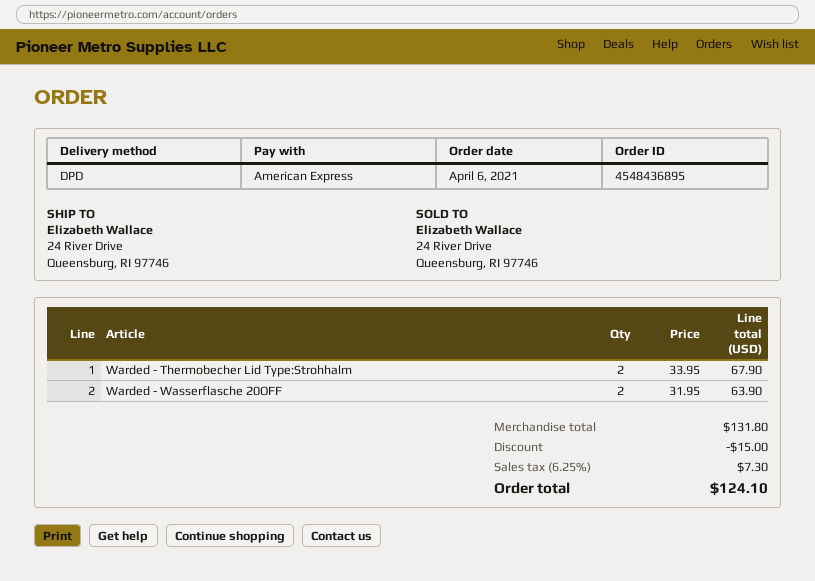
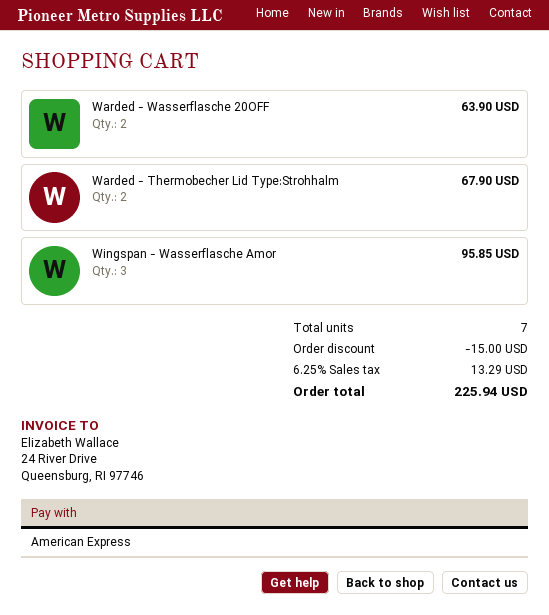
Wingspan - Wasserflasche Amor: none -> 3 for 95.85
tax: 6.25% = 7.30 -> 6.25% = 13.29
total: 124.10 -> 225.94

